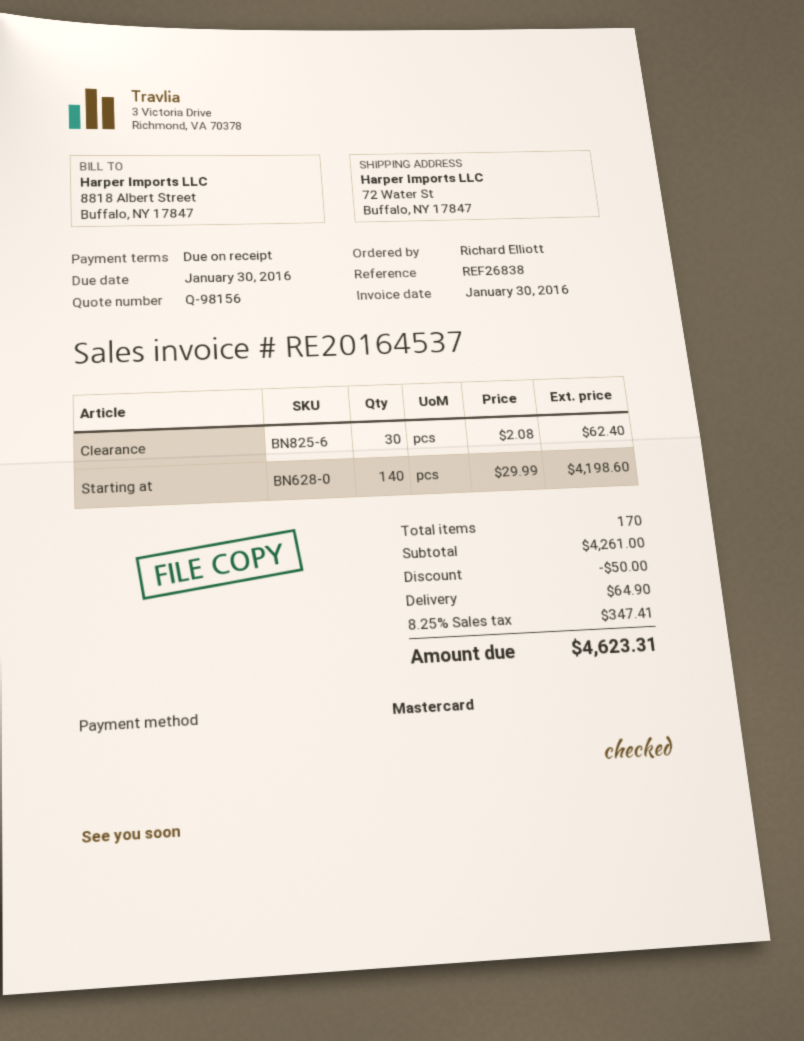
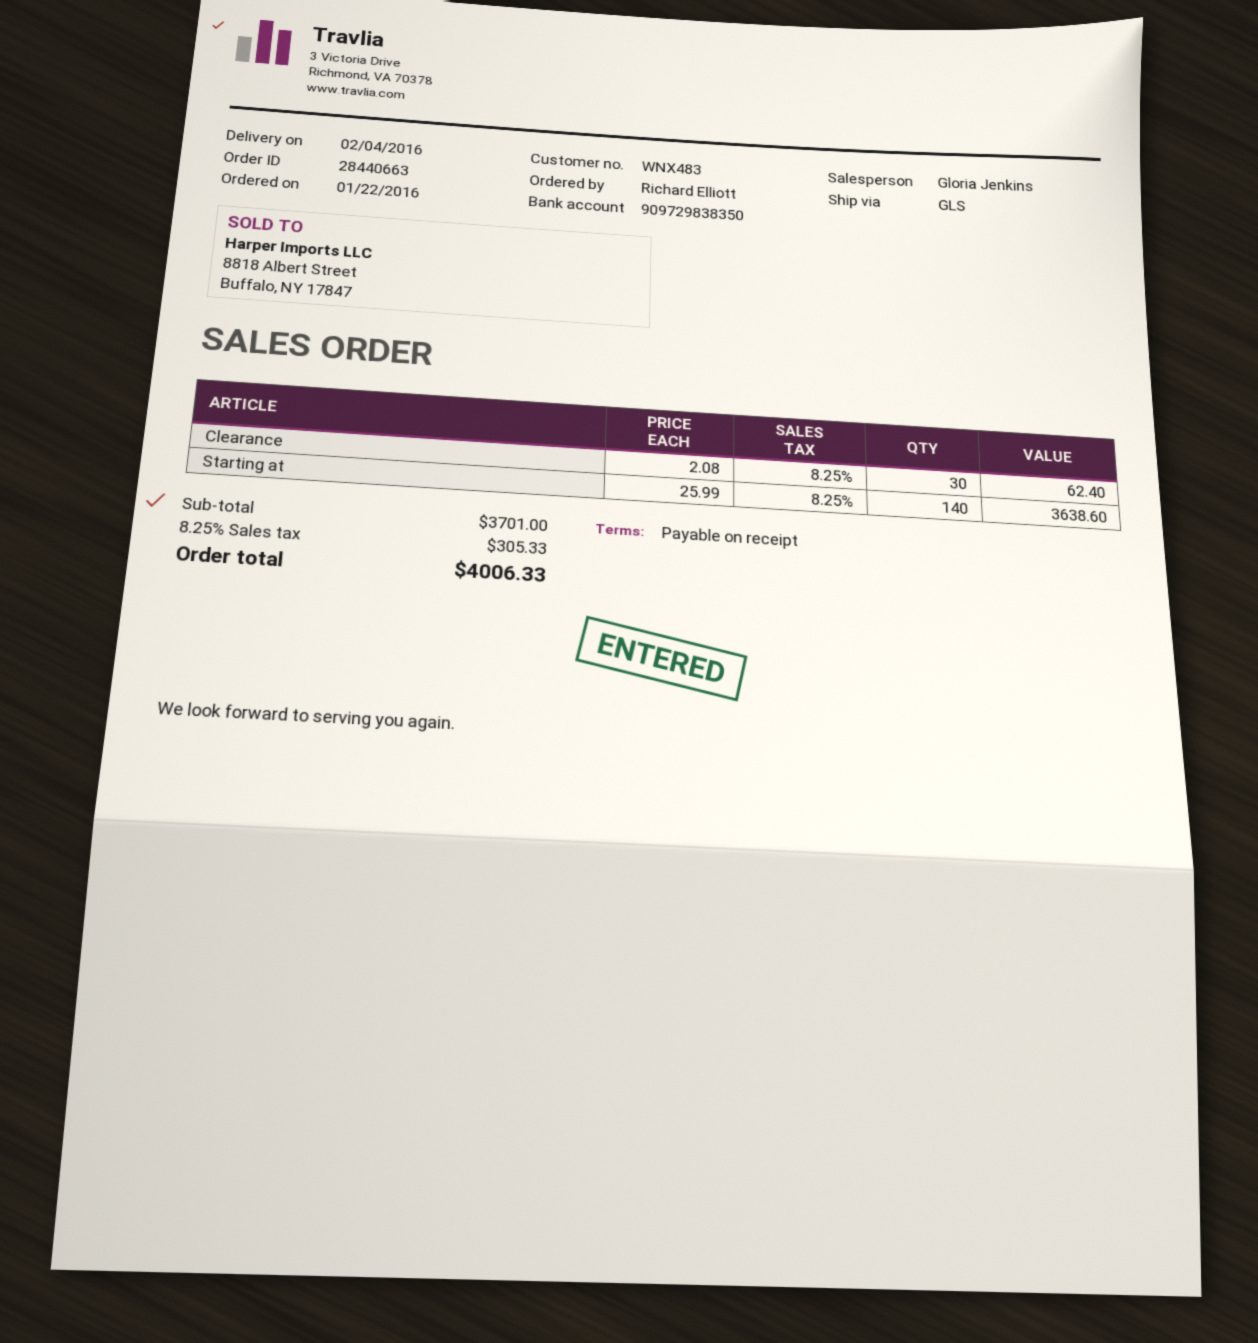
Starting at: 140 x 29.99 = 4198.60 -> 140 x 25.99 = 3638.60
subtotal: 4261.00 -> 3701.00
discount: 50.00 -> none
shipping: 64.90 -> none
tax: 8.25% = 347.41 -> 8.25% = 305.33
total: 4623.31 -> 4006.33

